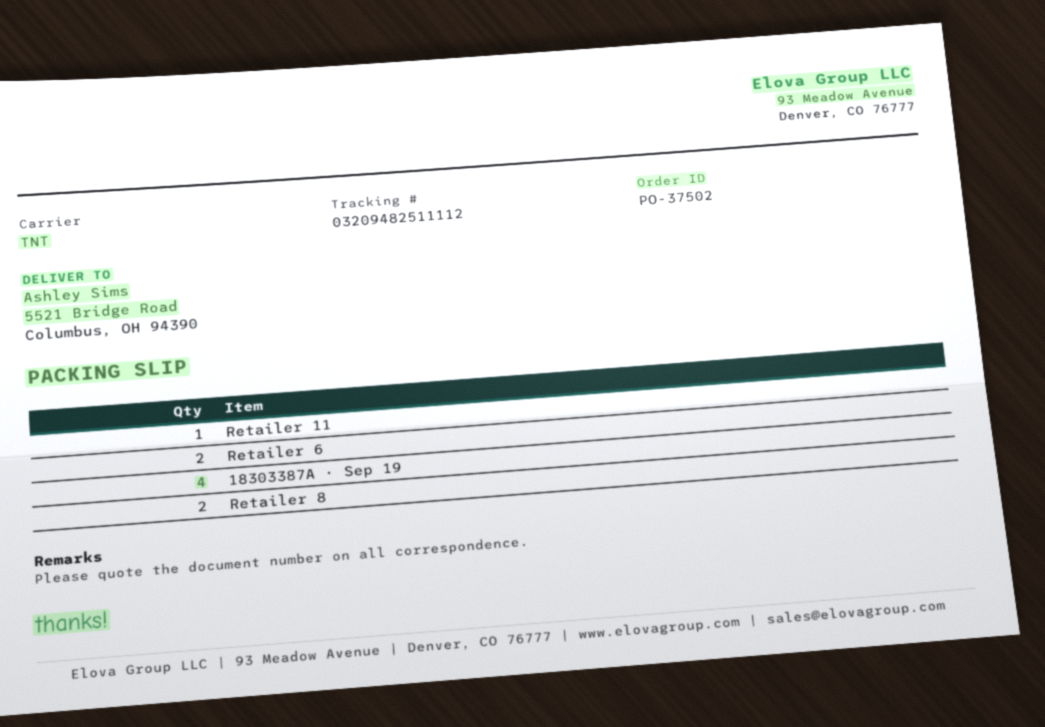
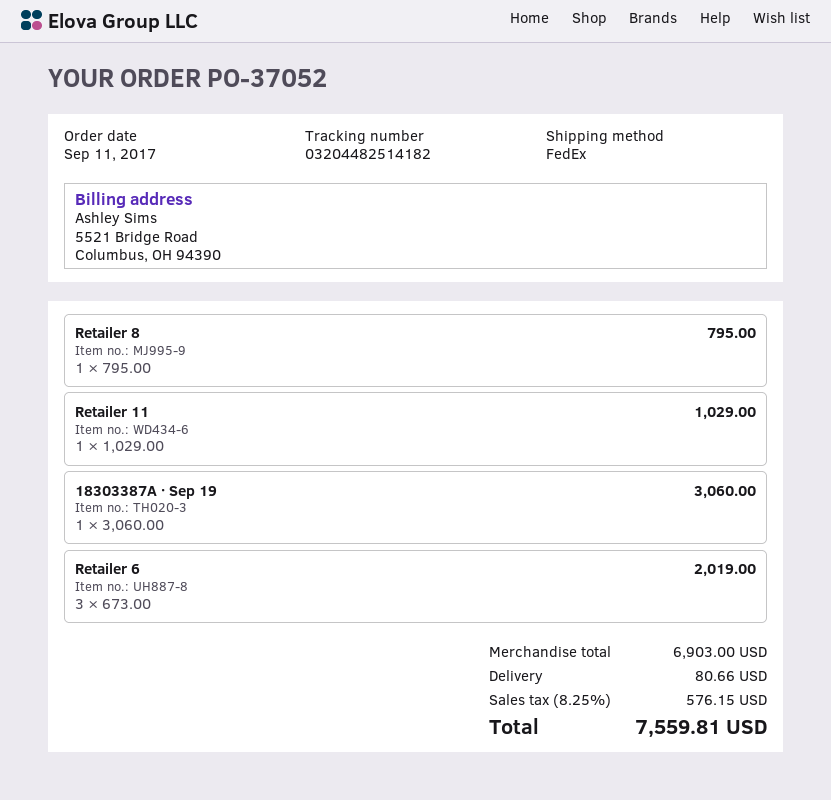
order number: PO-37502 -> PO-37052
shipping method: TNT -> FedEx
tracking number: 03209482511112 -> 03204482514182
Retailer 6: 2 -> 3
18303387A · Sep 19: 4 -> 1
Retailer 8: 2 -> 1

